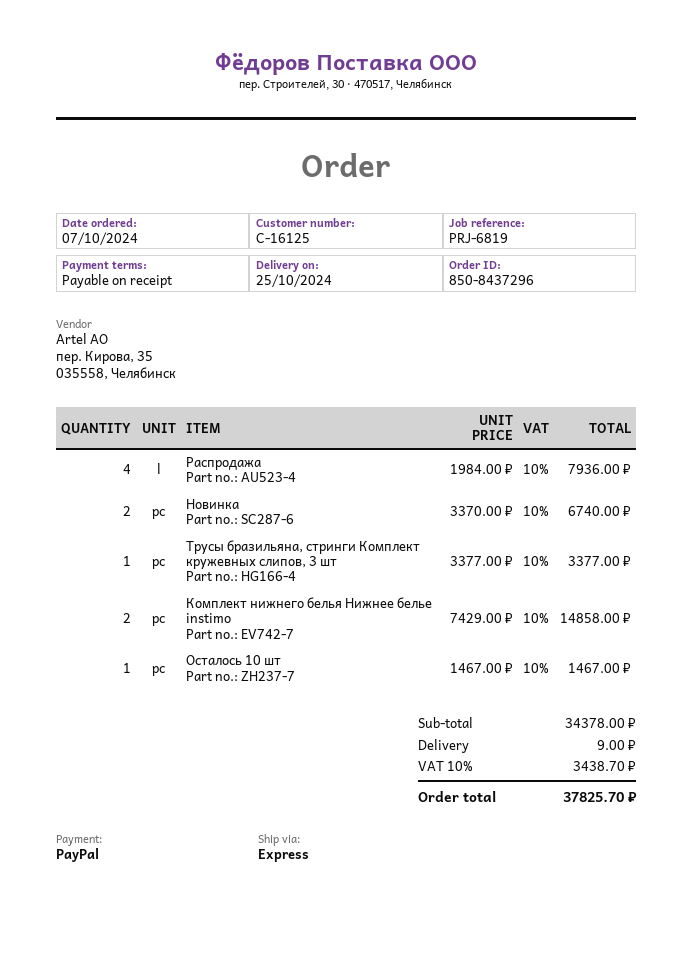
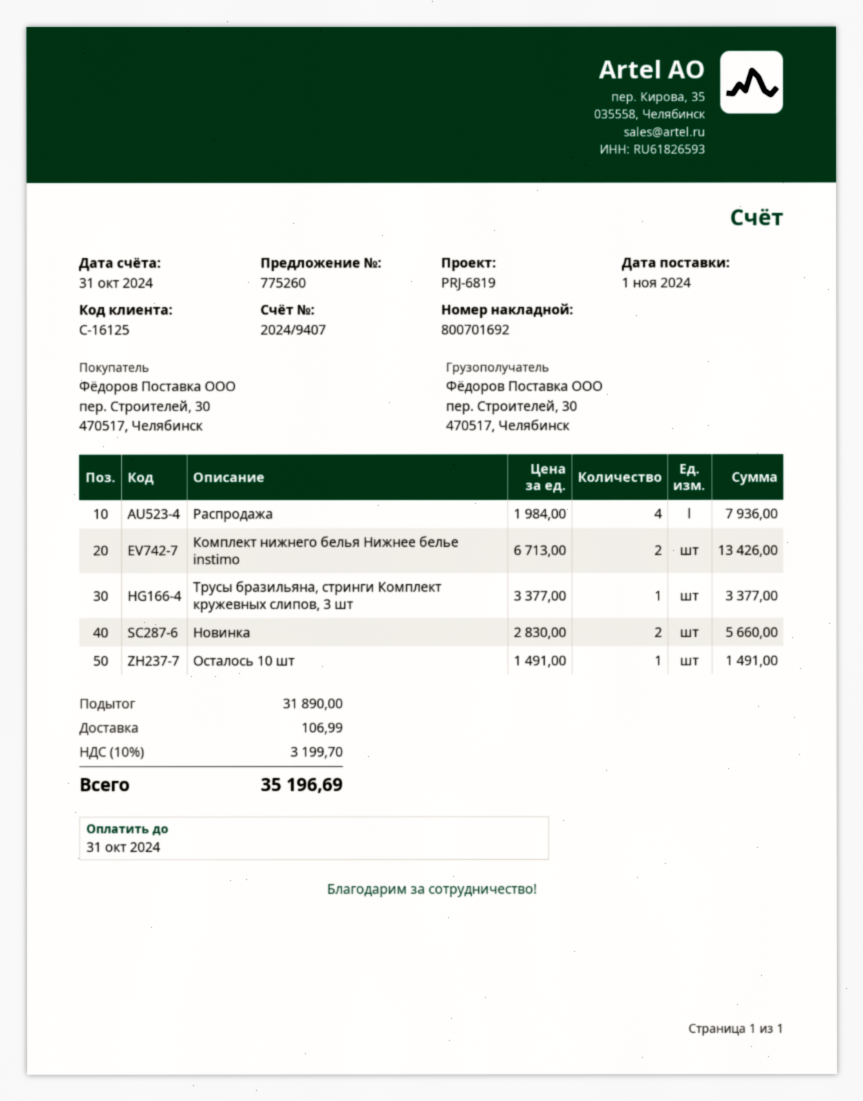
delivery date: 2024-10-25 -> 2024-11-01
Новинка: 2 x 3370.00 = 6740.00 -> 2 x 2830.00 = 5660.00
Комплект нижнего белья Нижнее белье instimo: 2 x 7429.00 = 14858.00 -> 2 x 6713.00 = 13426.00
Осталось 10 шт: 1 x 1467.00 = 1467.00 -> 1 x 1491.00 = 1491.00
subtotal: 34378.00 -> 31890.00
shipping: 9.00 -> 106.99
tax: 10% = 3438.70 -> 10% = 3199.70
total: 37825.70 -> 35196.69

